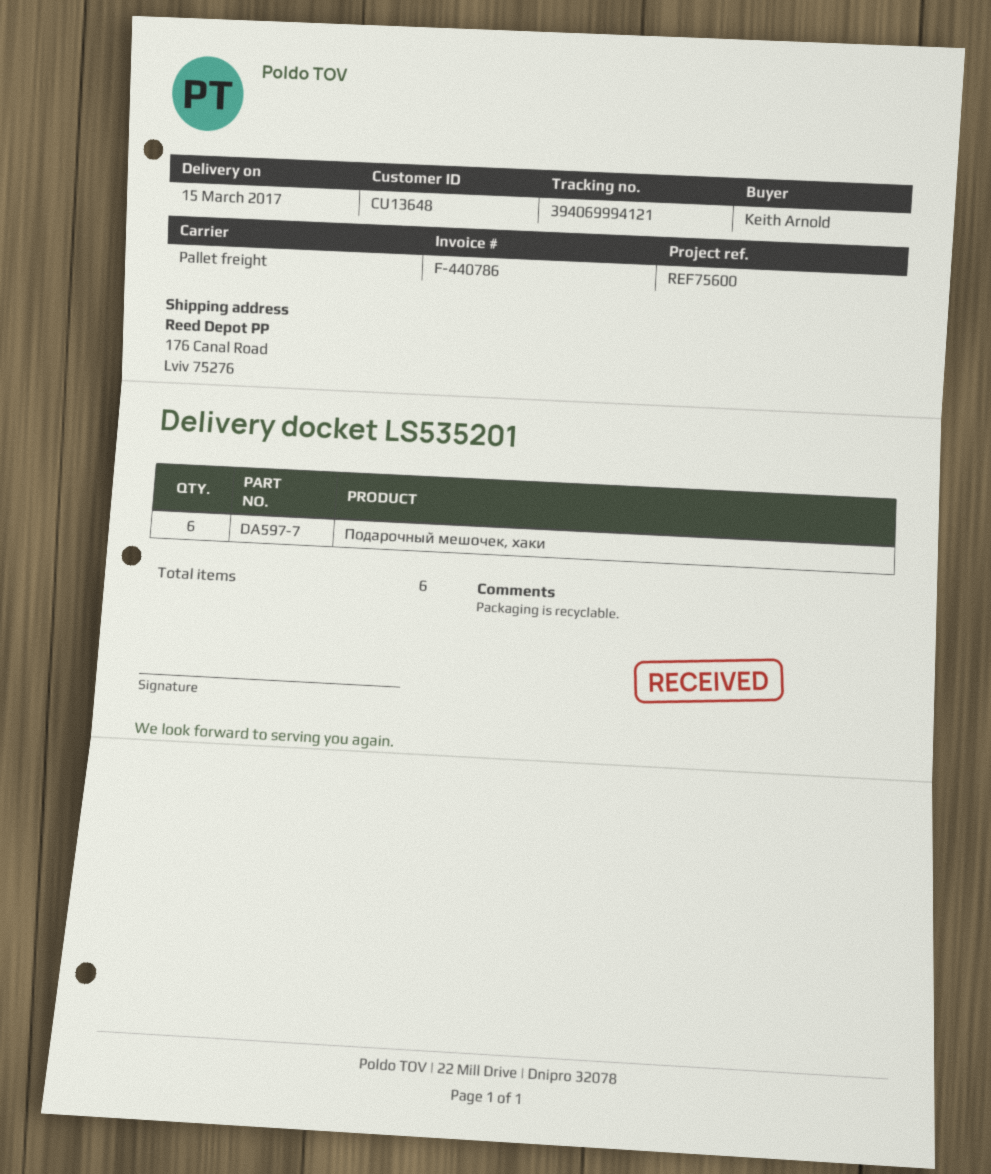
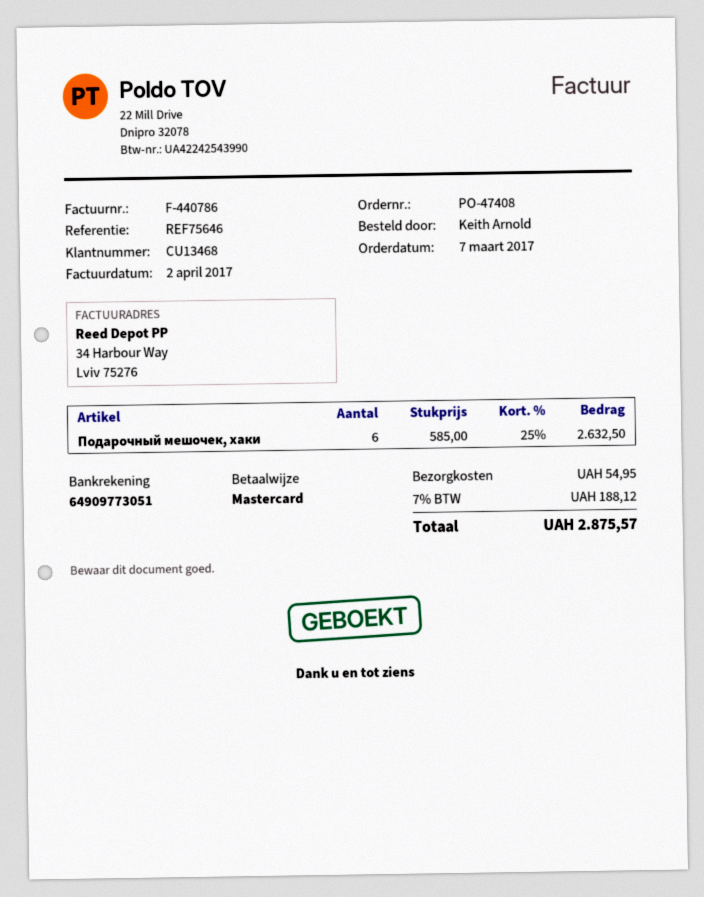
customer number: CU13648 -> CU13468
reference: REF75600 -> REF75646

